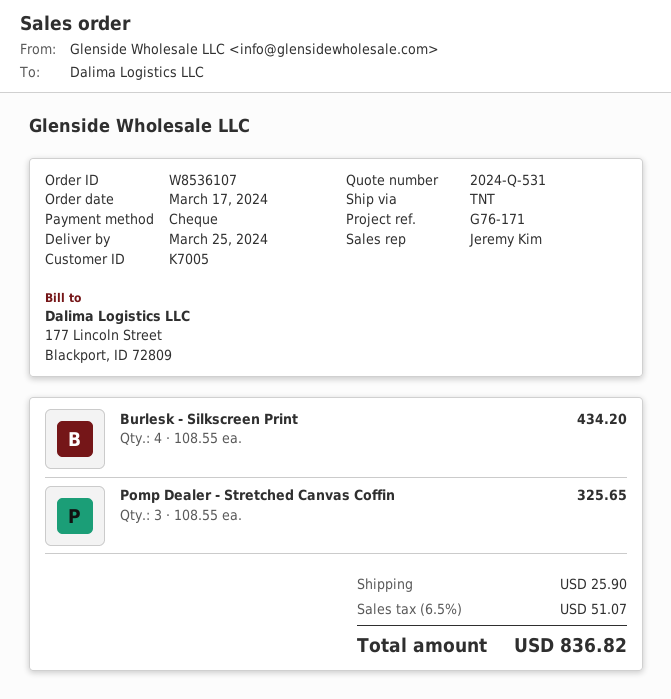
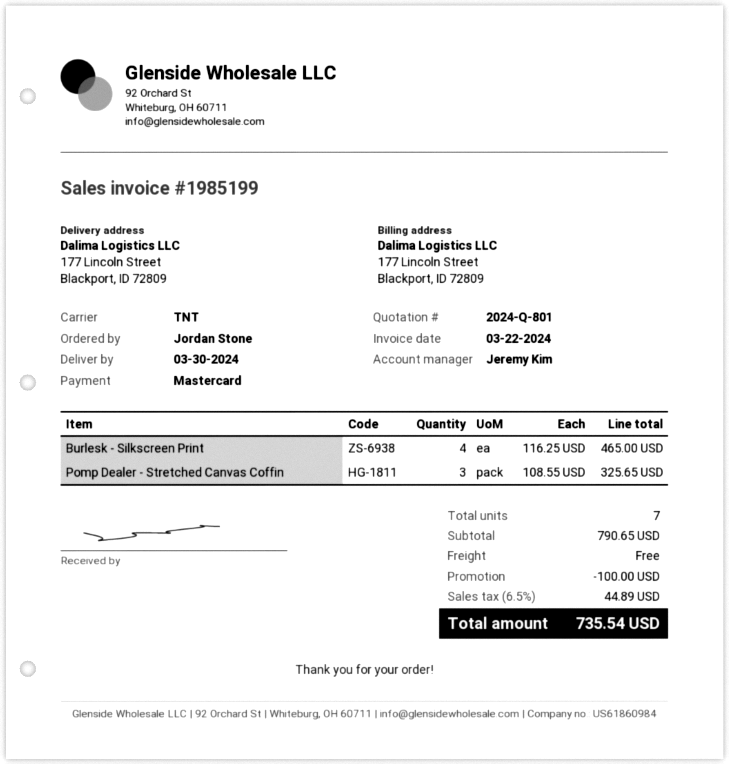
quote number: 2024-Q-531 -> 2024-Q-801
delivery date: 2024-03-25 -> 2024-03-30
payment method: cheque -> Mastercard
Burlesk - Silkscreen Print: 4 x 108.55 = 434.20 -> 4 x 116.25 = 465.00
discount: none -> 100.00
shipping: 25.90 -> 0.00
tax: 6.5% = 51.07 -> 6.5% = 44.89
total: 836.82 -> 735.54

